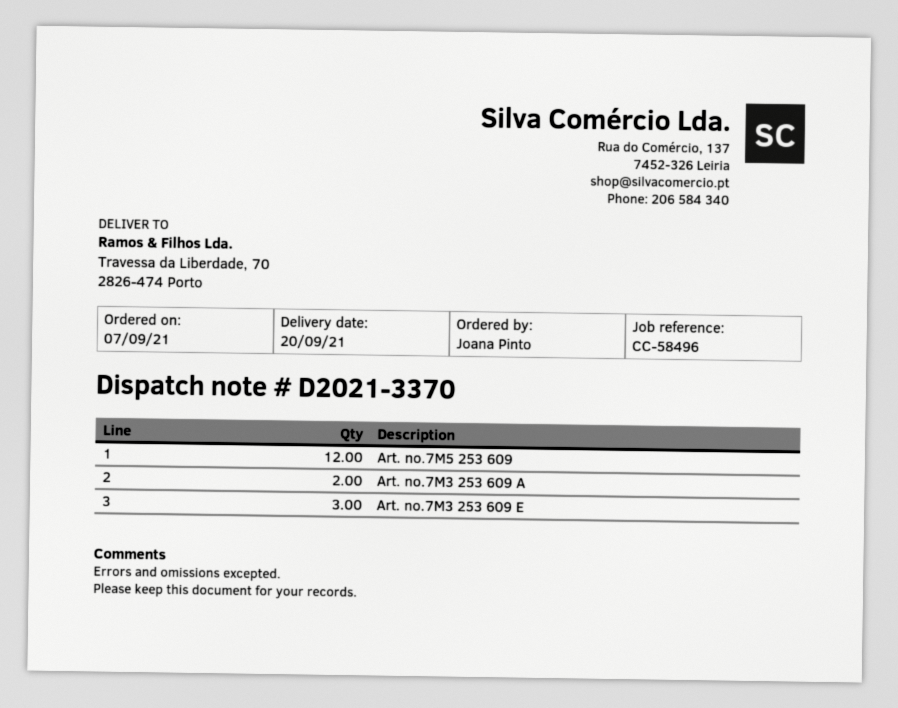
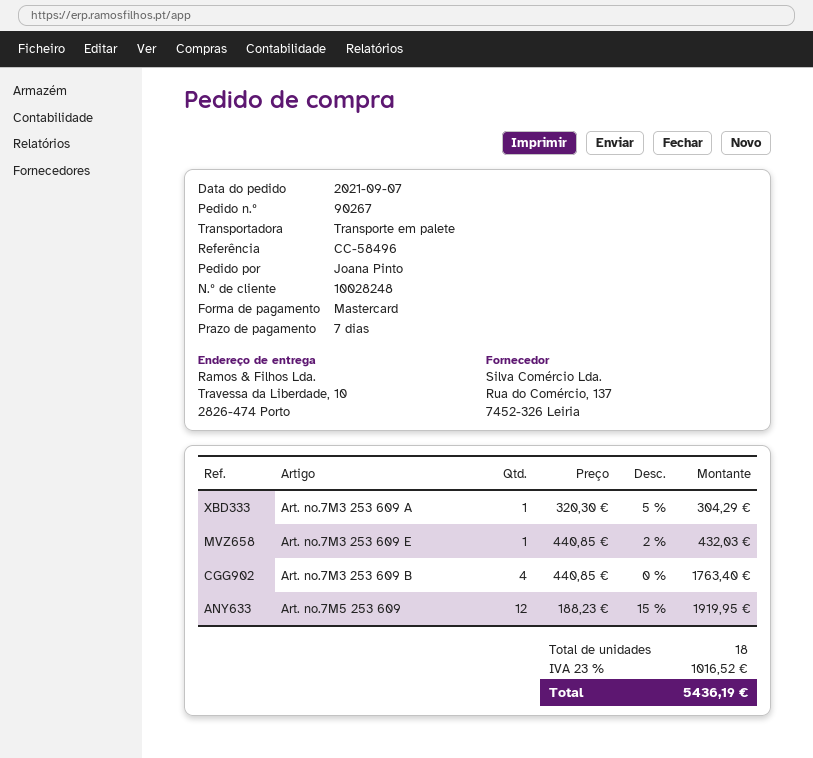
ship to: Travessa da Liberdade, 70, 2826-474 Porto -> Travessa da Liberdade, 10, 2826-474 Porto
Art. no.7M3 253 609 A: 2 -> 1
Art. no.7M3 253 609 E: 3 -> 1
Art. no.7M3 253 609 B: none -> 4

